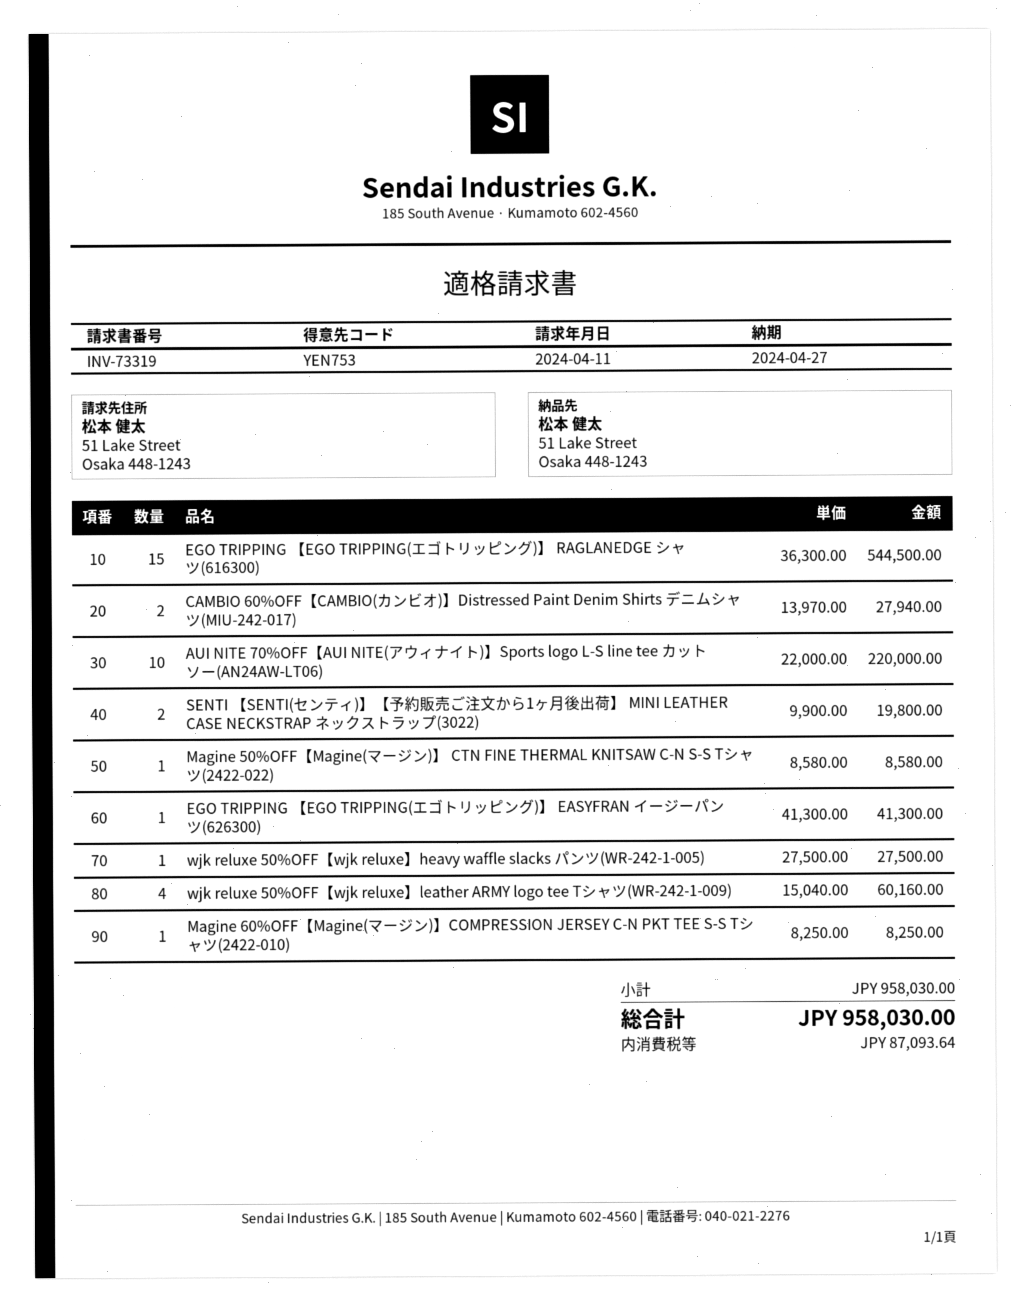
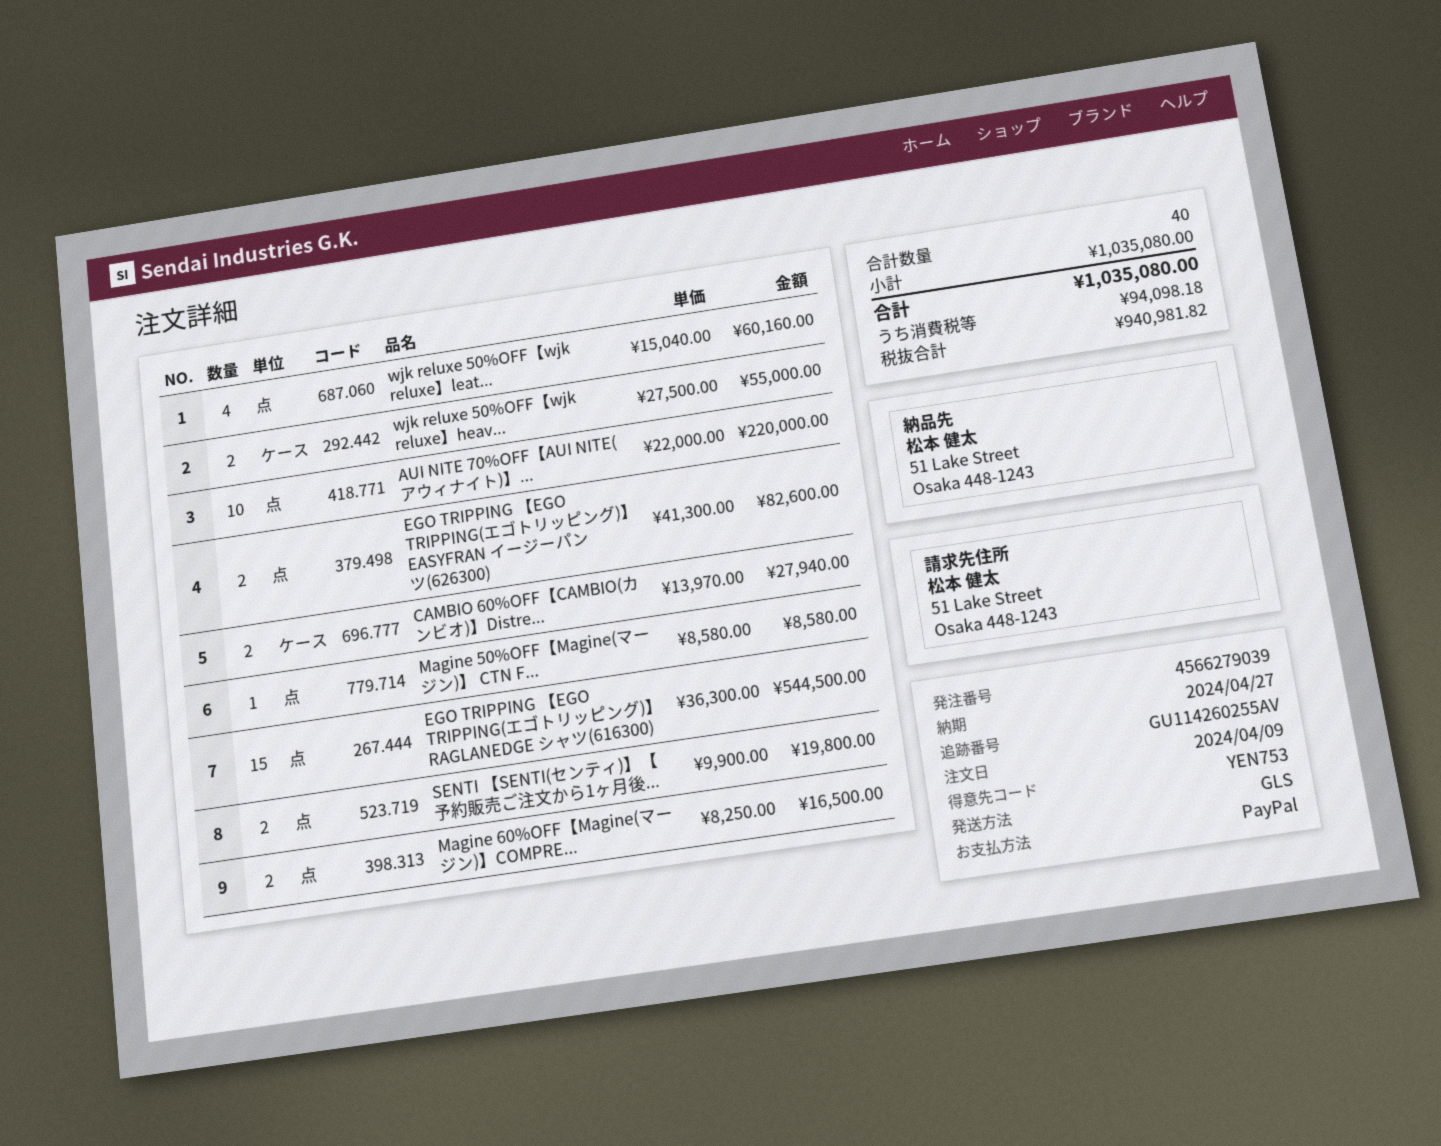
EGO TRIPPING 【EGO TRIPPING(エゴトリッピング)】 EASYFRAN イージーパンツ(626300): 1 x 41300.00 = 41300.00 -> 2 x 41300.00 = 82600.00
wjk reluxe 50%OFF【wjk reluxe】heavy waffle slacks パンツ(WR-242-1-005): 1 x 27500.00 = 27500.00 -> 2 x 27500.00 = 55000.00
Magine 60%OFF【Magine(マージン)】COMPRESSION JERSEY C-N PKT TEE S-S Tシャツ(2422-010): 1 x 8250.00 = 8250.00 -> 2 x 8250.00 = 16500.00
subtotal: 958030.00 -> 1035080.00
tax: 87093.64 -> 94098.18
total: 958030.00 -> 1035080.00

